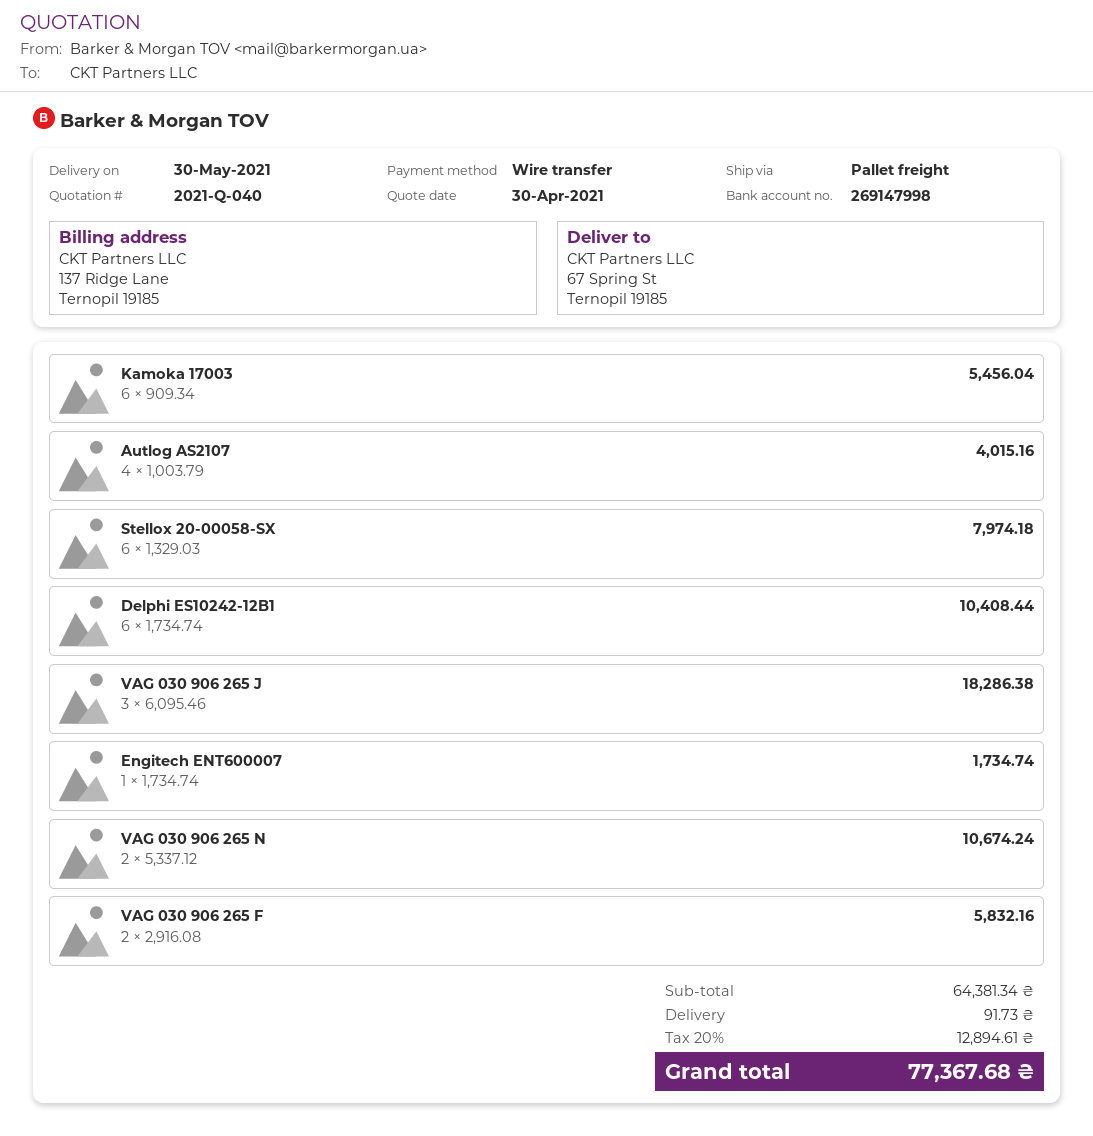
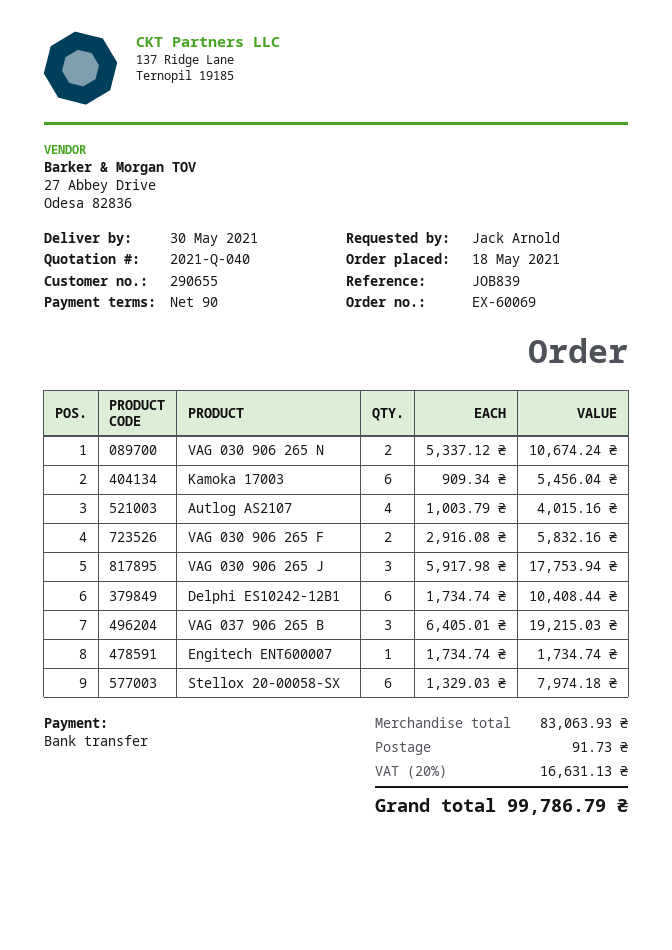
VAG 030 906 265 J: 3 x 6095.46 = 18286.38 -> 3 x 5917.98 = 17753.94
VAG 037 906 265 B: none -> 3 x 6405.01 = 19215.03
subtotal: 64381.34 -> 83063.93
tax: 20% = 12894.61 -> 20% = 16631.13
total: 77367.68 -> 99786.79

